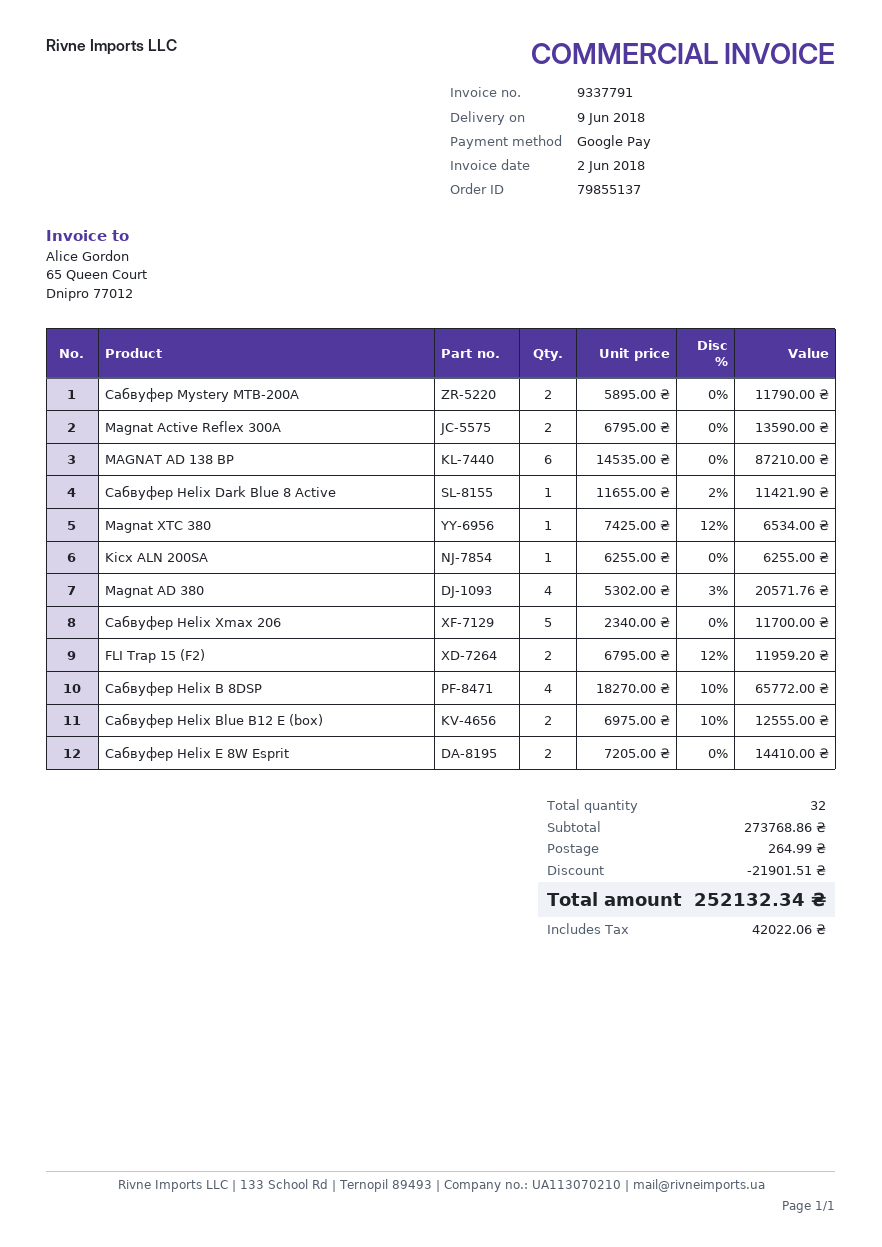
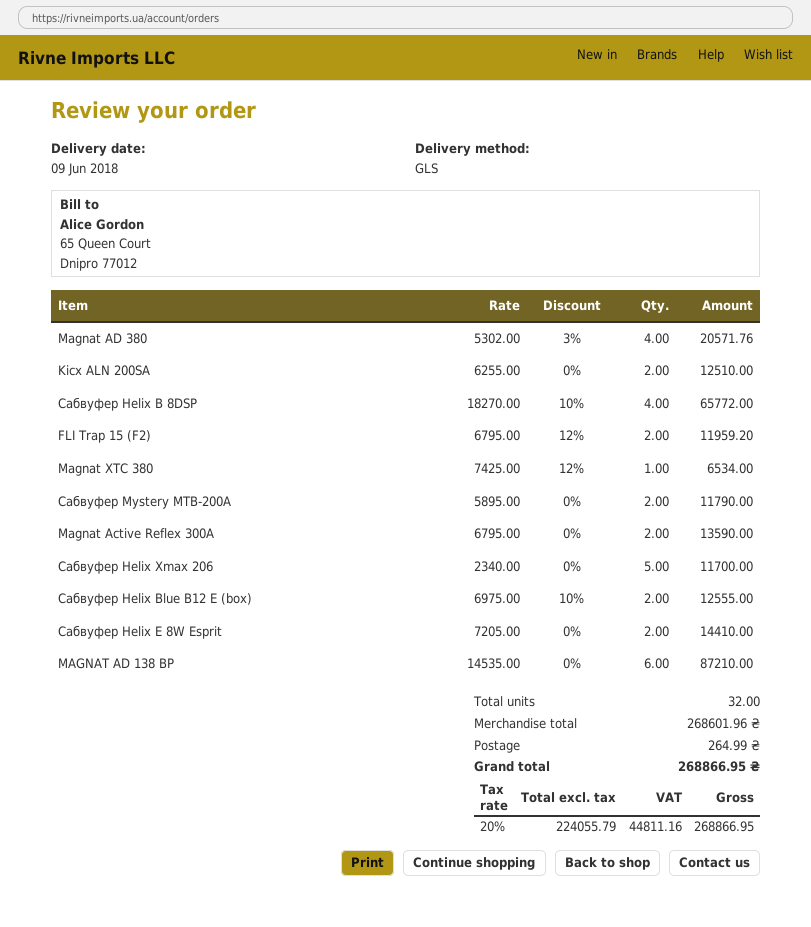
Сабвуфер Helix Dark Blue 8 Active: 1 x 11655.00 - 2% = 11421.90 -> none
Kicx ALN 200SA: 1 x 6255.00 = 6255.00 -> 2 x 6255.00 = 12510.00
subtotal: 273768.86 -> 268601.96
discount: 21901.51 -> none
tax: 42022.06 -> 44811.16
total: 252132.34 -> 268866.95

